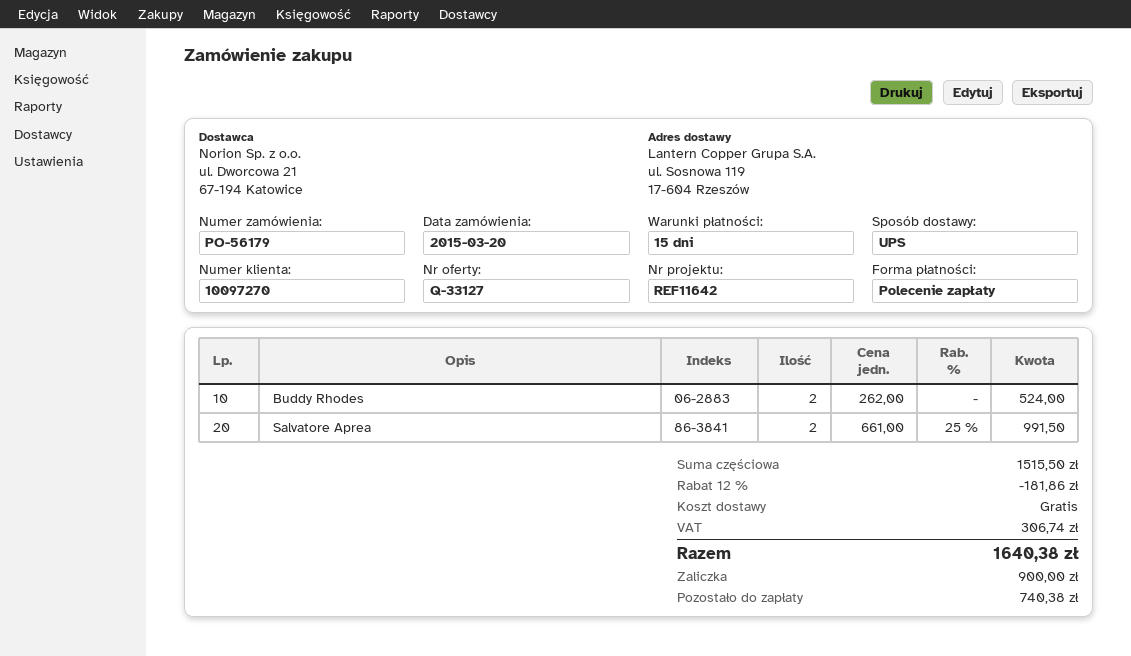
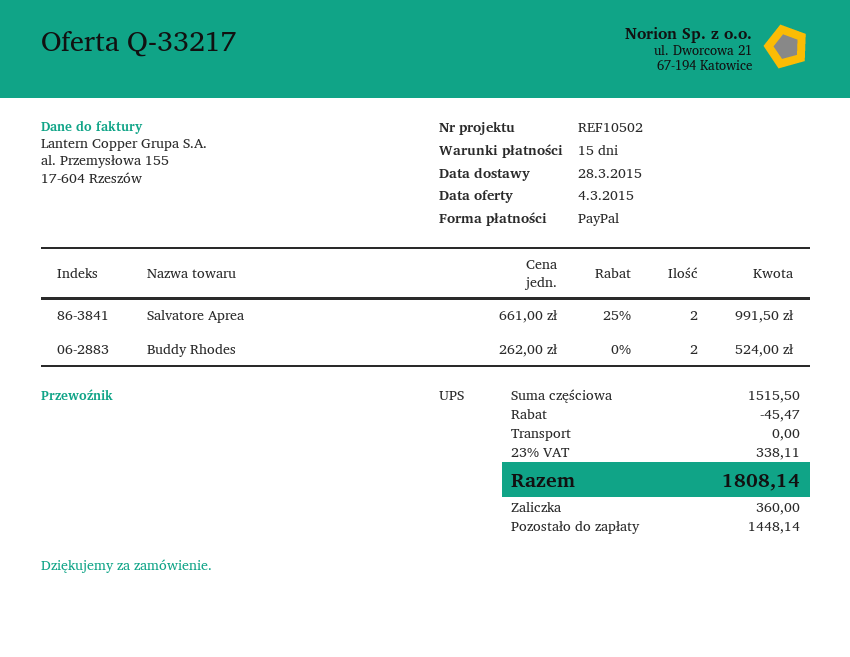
quote number: Q-33127 -> Q-33217
reference: REF11642 -> REF10502
payment method: direct debit -> PayPal
discount: 181.86 -> 45.47
tax: 306.74 -> 338.11
total: 1640.38 -> 1808.14
deposit: 900.00 -> 360.00
balance: 740.38 -> 1448.14

